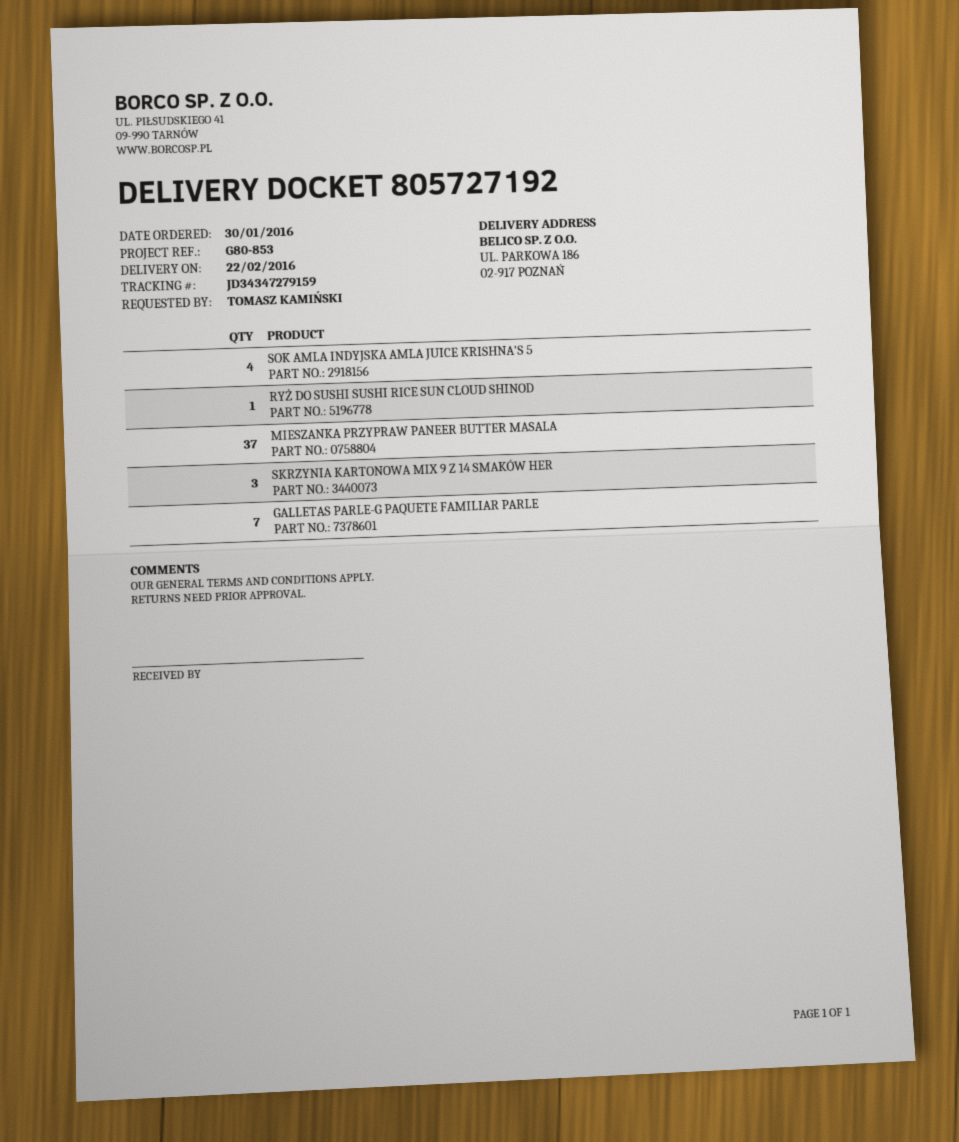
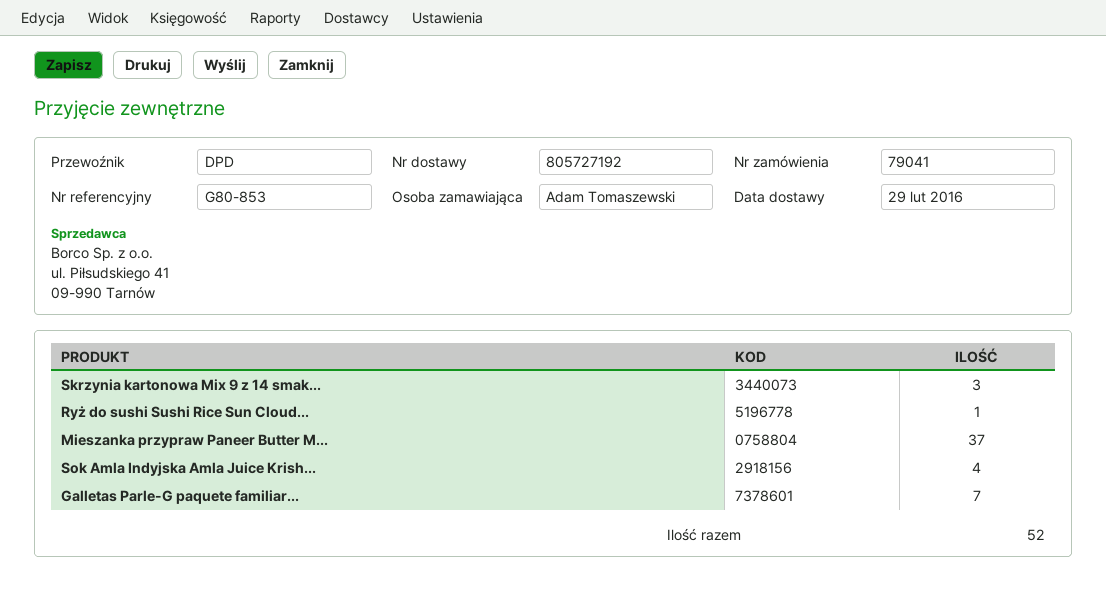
delivery date: 2016-02-22 -> 2016-02-29
ordered by: TOMASZ KAMIŃSKI -> Adam Tomaszewski

